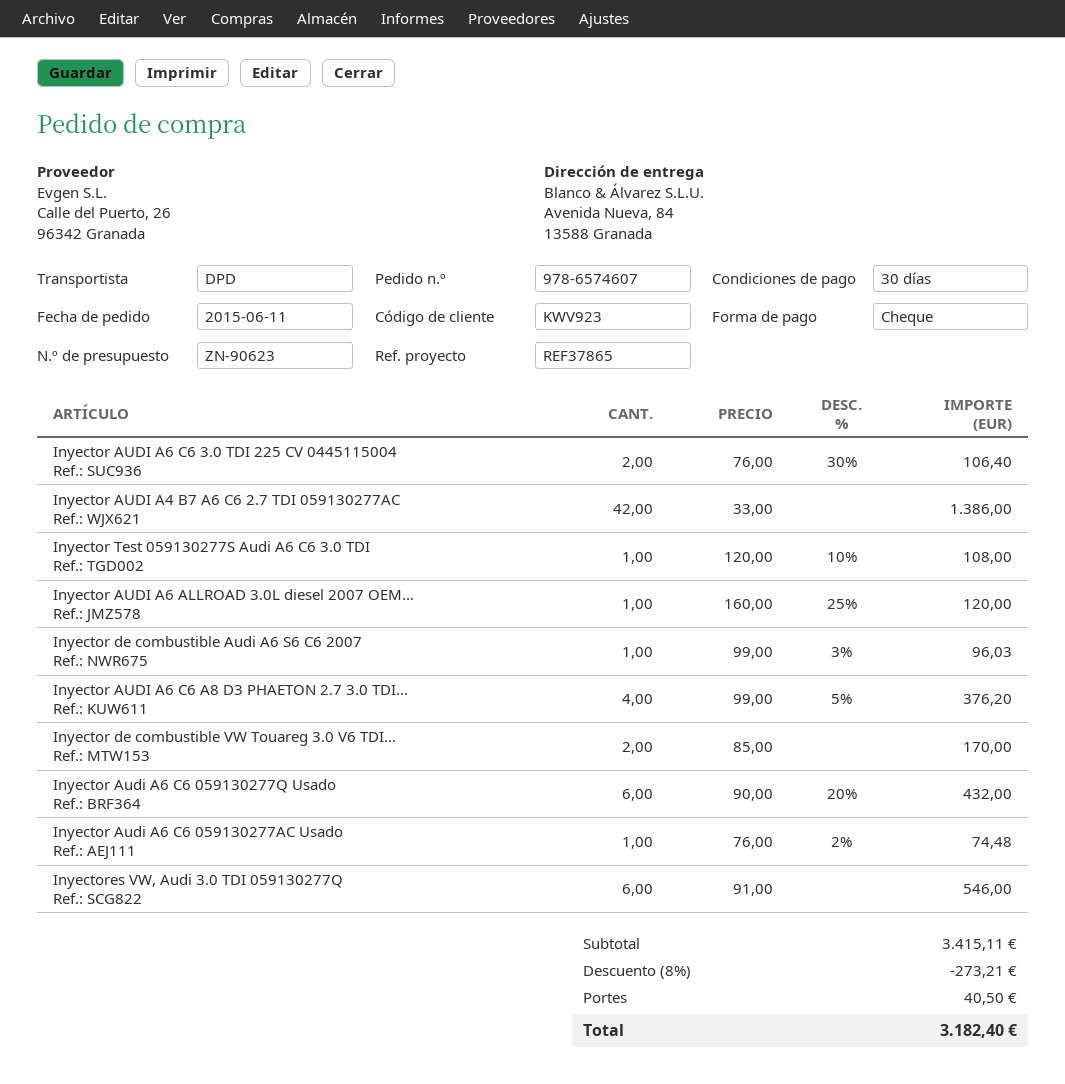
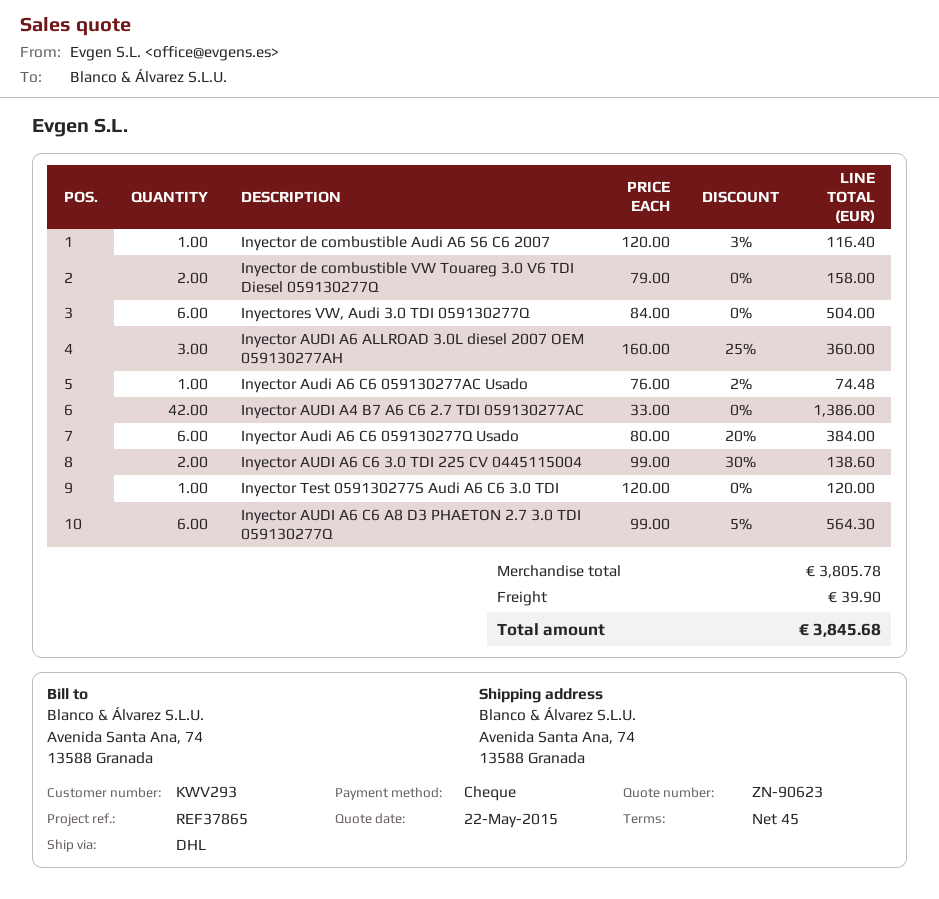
payment terms: 30 days -> 45 days
customer number: KWV923 -> KWV293
shipping method: DPD -> DHL
ship to: Avenida Nueva, 84, 13588 Granada -> Avenida Santa Ana, 74, 13588 Granada
Inyector AUDI A6 C6 3.0 TDI 225 CV 0445115004: 2 x 76.00 - 30% = 106.40 -> 2 x 99.00 - 30% = 138.60
Inyector Test 059130277S Audi A6 C6 3.0 TDI: 1 x 120.00 - 10% = 108.00 -> 1 x 120.00 = 120.00
Inyector AUDI A6 ALLROAD 3.0L diesel 2007 OEM...: 1 x 160.00 - 25% = 120.00 -> 3 x 160.00 - 25% = 360.00
Inyector de combustible Audi A6 S6 C6 2007: 1 x 99.00 - 3% = 96.03 -> 1 x 120.00 - 3% = 116.40
Inyector AUDI A6 C6 A8 D3 PHAETON 2.7 3.0 TDI...: 4 x 99.00 - 5% = 376.20 -> 6 x 99.00 - 5% = 564.30
Inyector de combustible VW Touareg 3.0 V6 TDI...: 2 x 85.00 = 170.00 -> 2 x 79.00 = 158.00
Inyector Audi A6 C6 059130277Q Usado: 6 x 90.00 - 20% = 432.00 -> 6 x 80.00 - 20% = 384.00
Inyectores VW, Audi 3.0 TDI 059130277Q: 6 x 91.00 = 546.00 -> 6 x 84.00 = 504.00
subtotal: 3415.11 -> 3805.78
discount: 8% = 273.21 -> none
shipping: 40.50 -> 39.90
total: 3182.40 -> 3845.68

